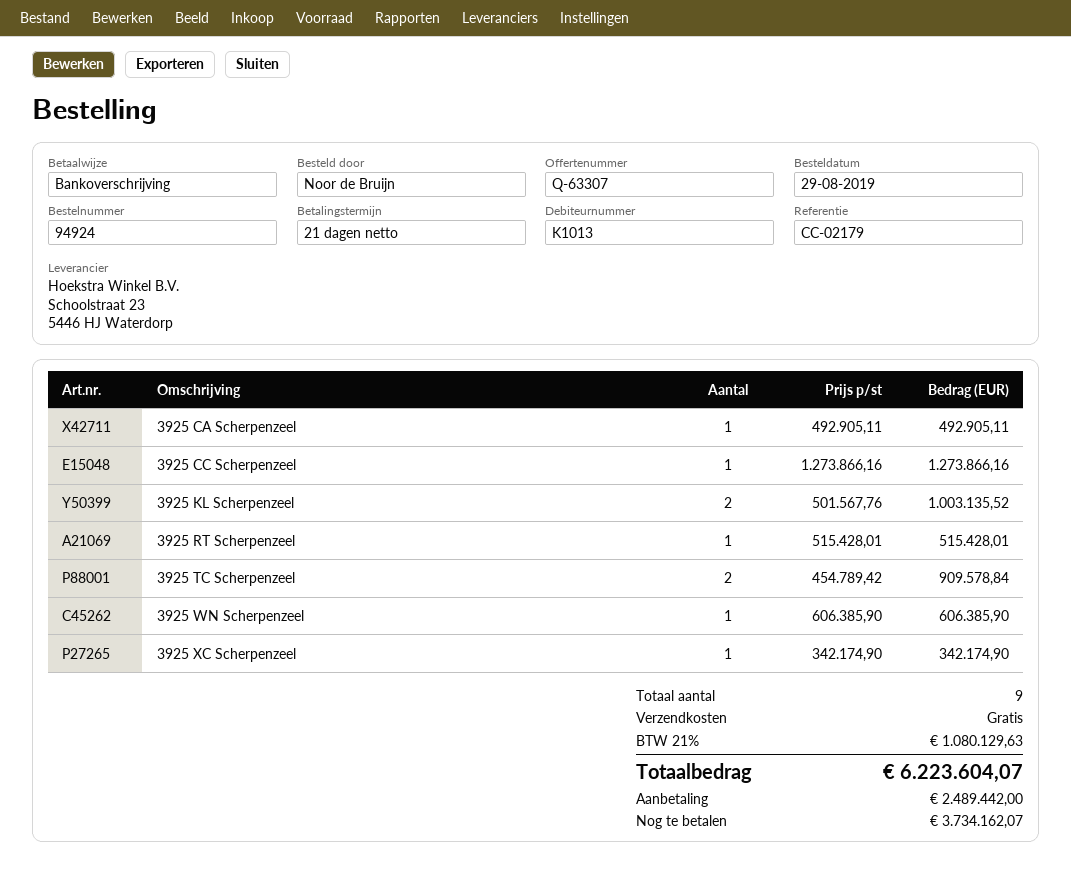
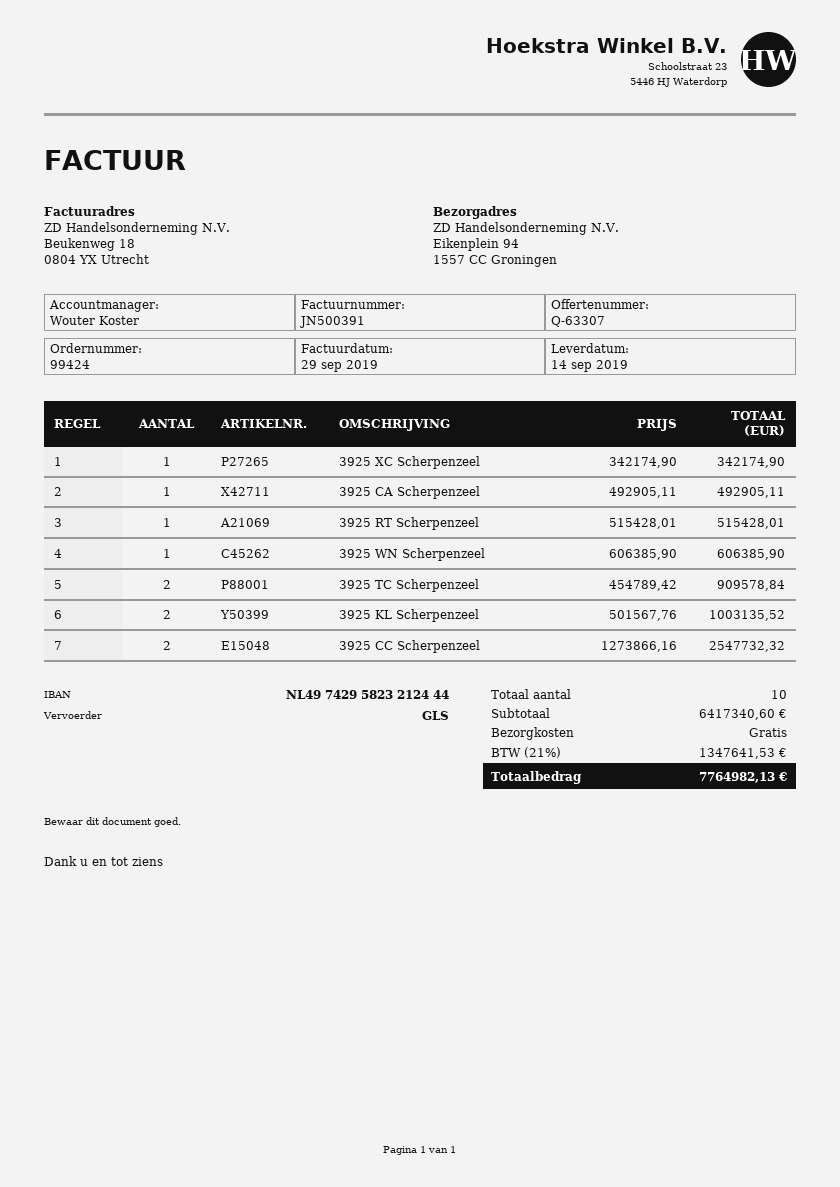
order number: 94924 -> 99424
3925 CC Scherpenzeel: 1 x 1273866.16 = 1273866.16 -> 2 x 1273866.16 = 2547732.32
total quantity: 9 -> 10
tax: 21% = 1080129.63 -> 21% = 1347641.53
total: 6223604.07 -> 7764982.13

